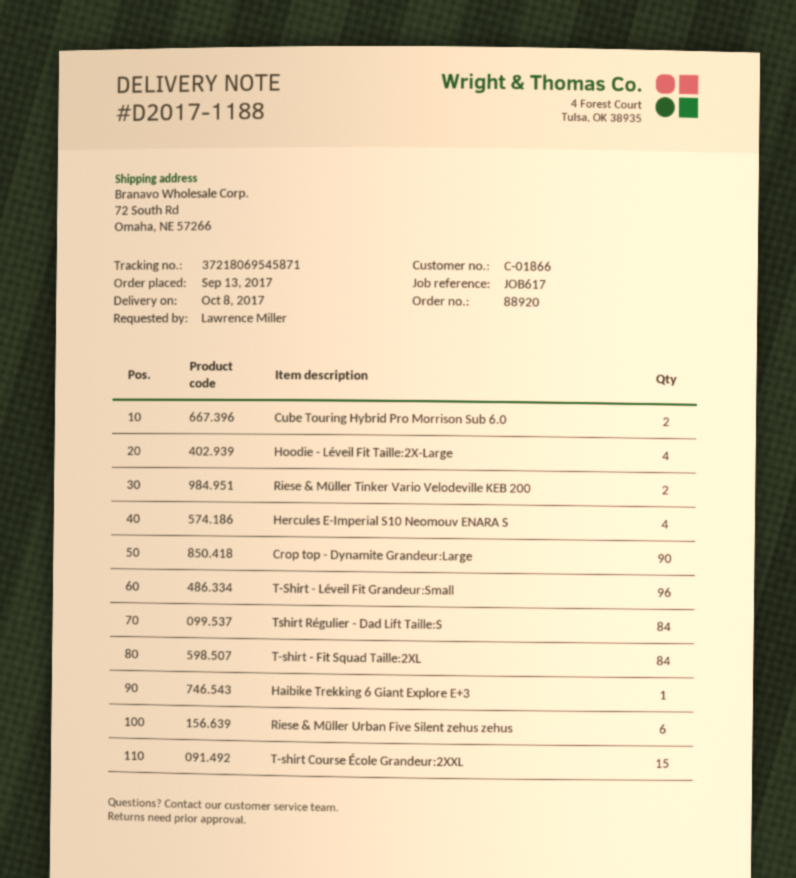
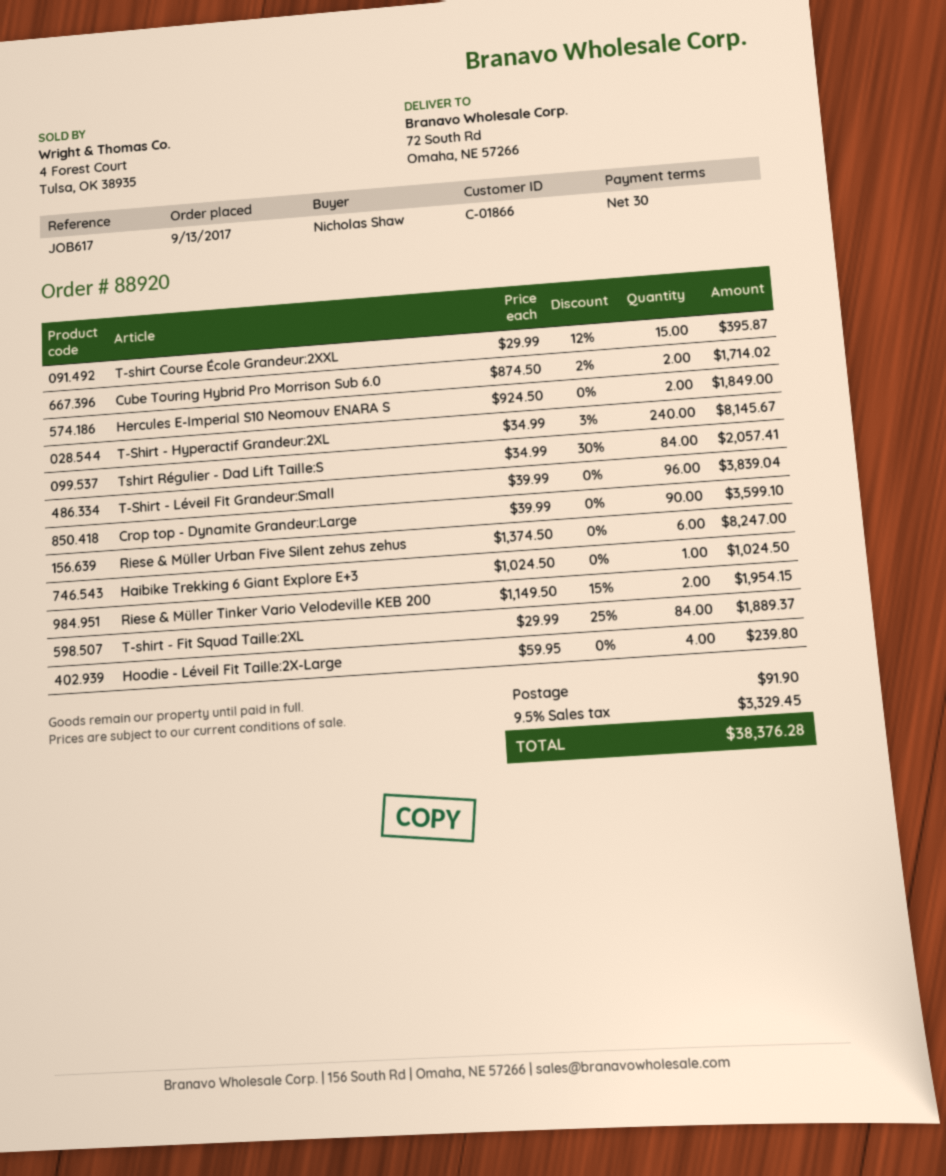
ordered by: Lawrence Miller -> Nicholas Shaw
Hercules E-Imperial S10 Neomouv ENARA S: 4 -> 2
T-Shirt - Hyperactif Grandeur:2XL: none -> 240

